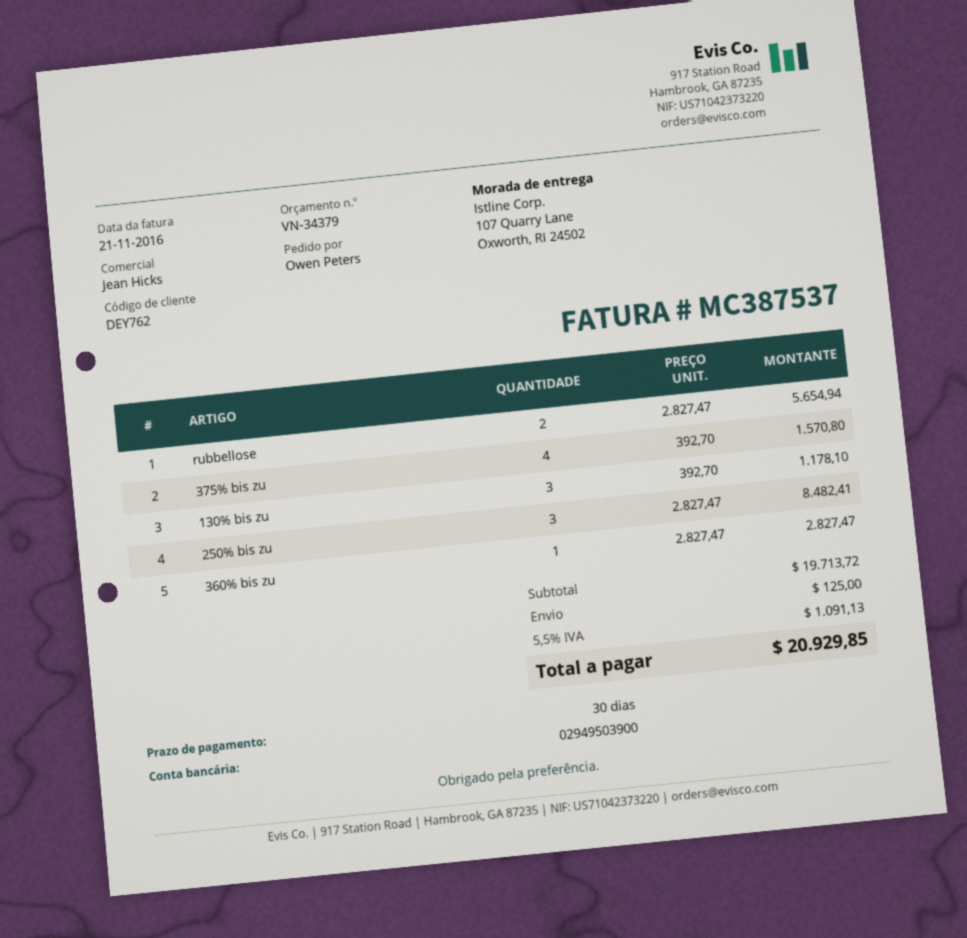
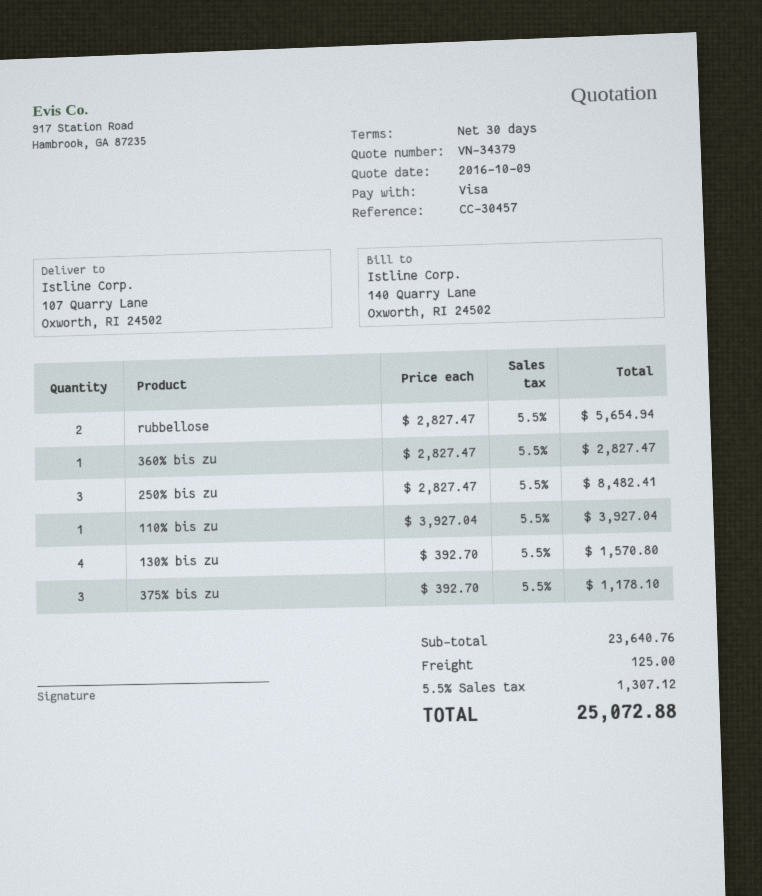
375% bis zu: 4 x 392.70 = 1570.80 -> 3 x 392.70 = 1178.10
130% bis zu: 3 x 392.70 = 1178.10 -> 4 x 392.70 = 1570.80
110% bis zu: none -> 1 x 3927.04 = 3927.04
subtotal: 19713.72 -> 23640.76
tax: 5.5% = 1091.13 -> 5.5% = 1307.12
total: 20929.85 -> 25072.88

